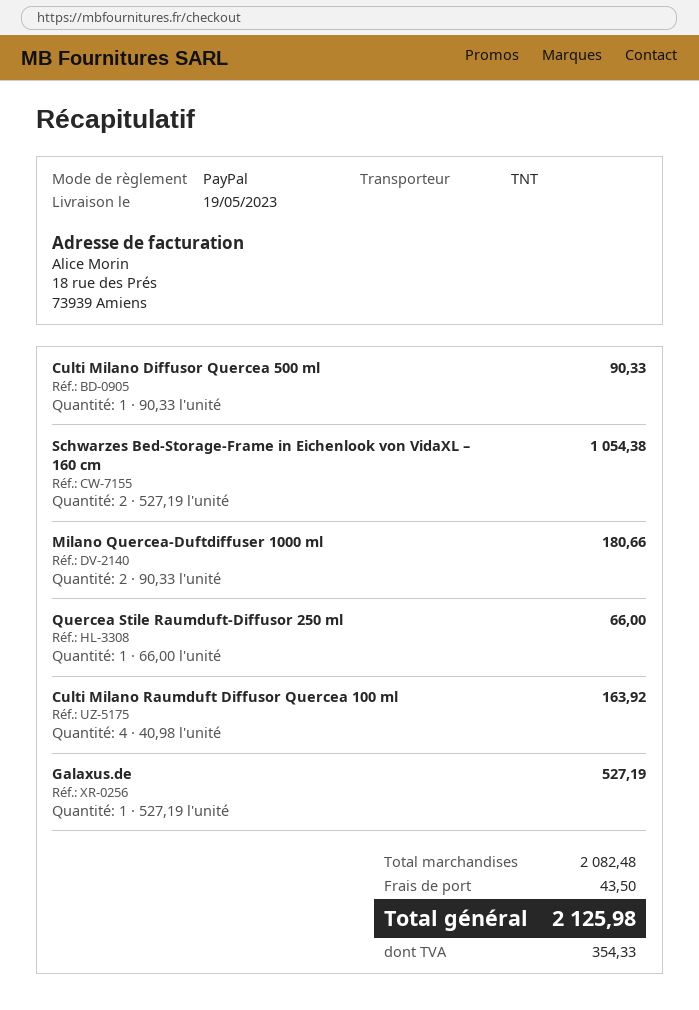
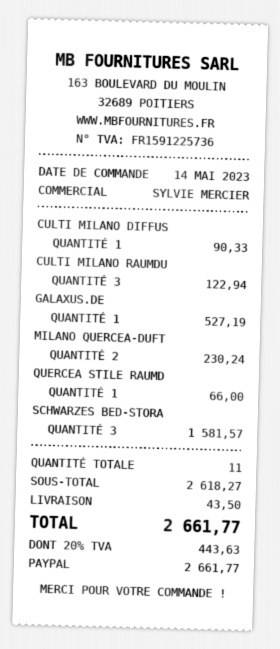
Schwarzes Bed-Storage-Frame in Eichenlook von VidaXL – 160 cm: 2 for 1054.38 -> 3 for 1581.57
Milano Quercea‑Duftdiffuser 1000 ml: 2 for 180.66 -> 2 for 230.24
Culti Milano Raumduft Diffusor Quercea 100 ml: 4 for 163.92 -> 3 for 122.94
subtotal: 2082.48 -> 2618.27
tax: 354.33 -> 443.63
total: 2125.98 -> 2661.77

